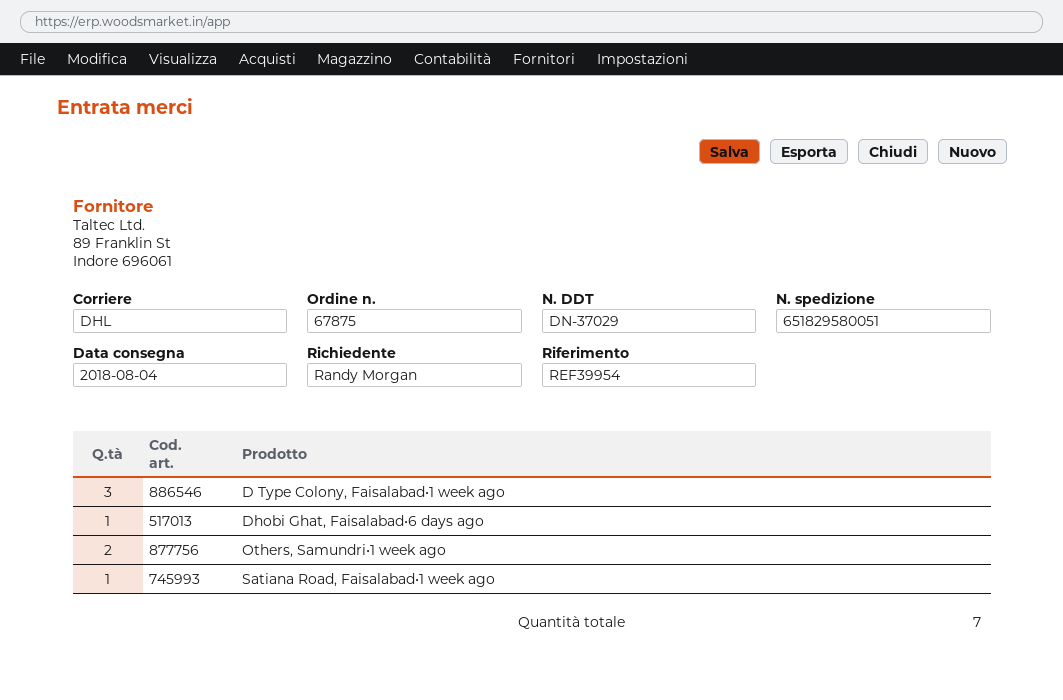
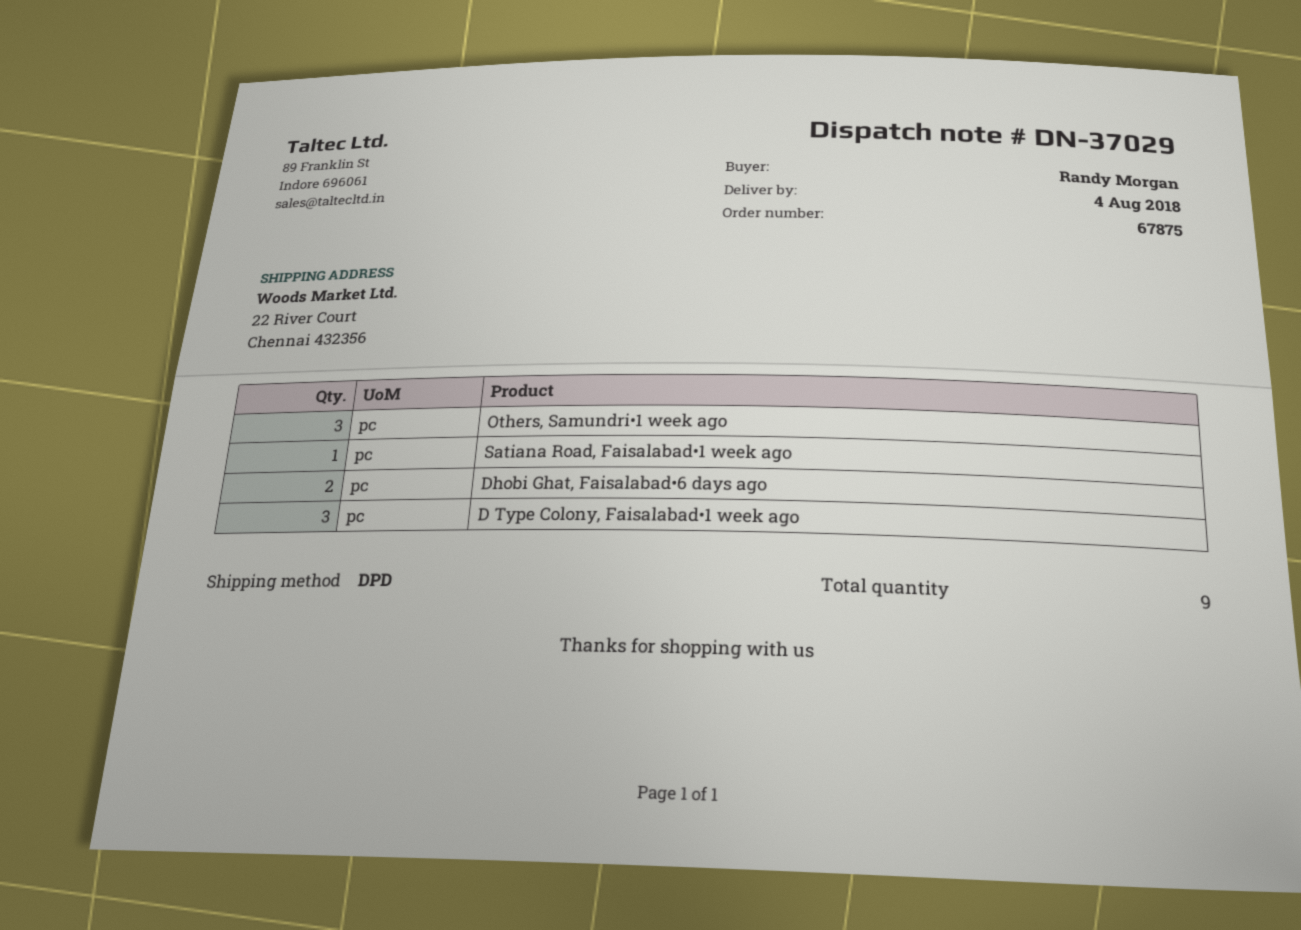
shipping method: DHL -> DPD
Dhobi Ghat, Faisalabad•6 days ago: 1 -> 2
Others, Samundri•1 week ago: 2 -> 3
total quantity: 7 -> 9

